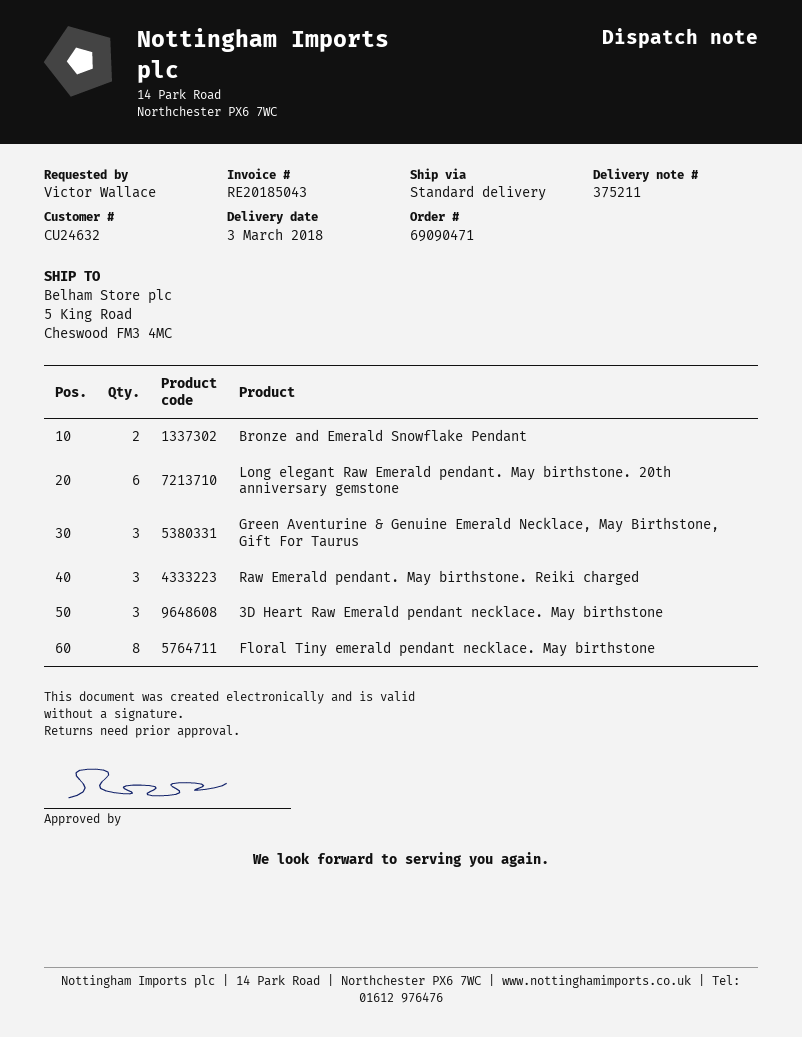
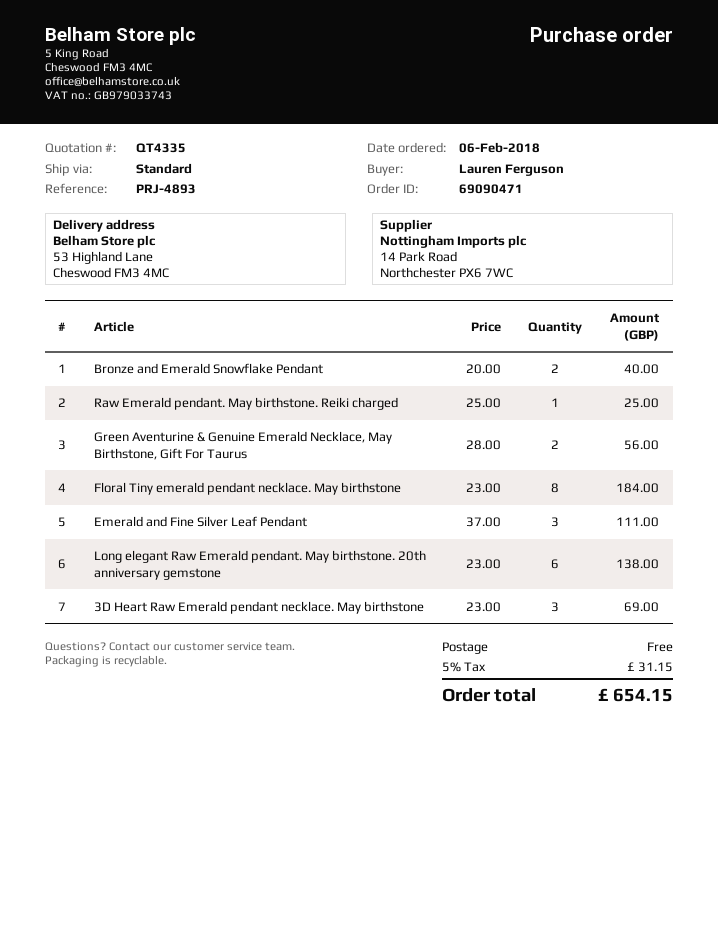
ordered by: Victor Wallace -> Lauren Ferguson
ship to: 5 King Road, Cheswood FM3 4MC -> 53 Highland Lane, Cheswood FM3 4MC
Green Aventurine & Genuine Emerald Necklace, May Birthstone, Gift For Taurus: 3 -> 2
Raw Emerald pendant. May birthstone. Reiki charged: 3 -> 1
Emerald and Fine Silver Leaf Pendant: none -> 3

